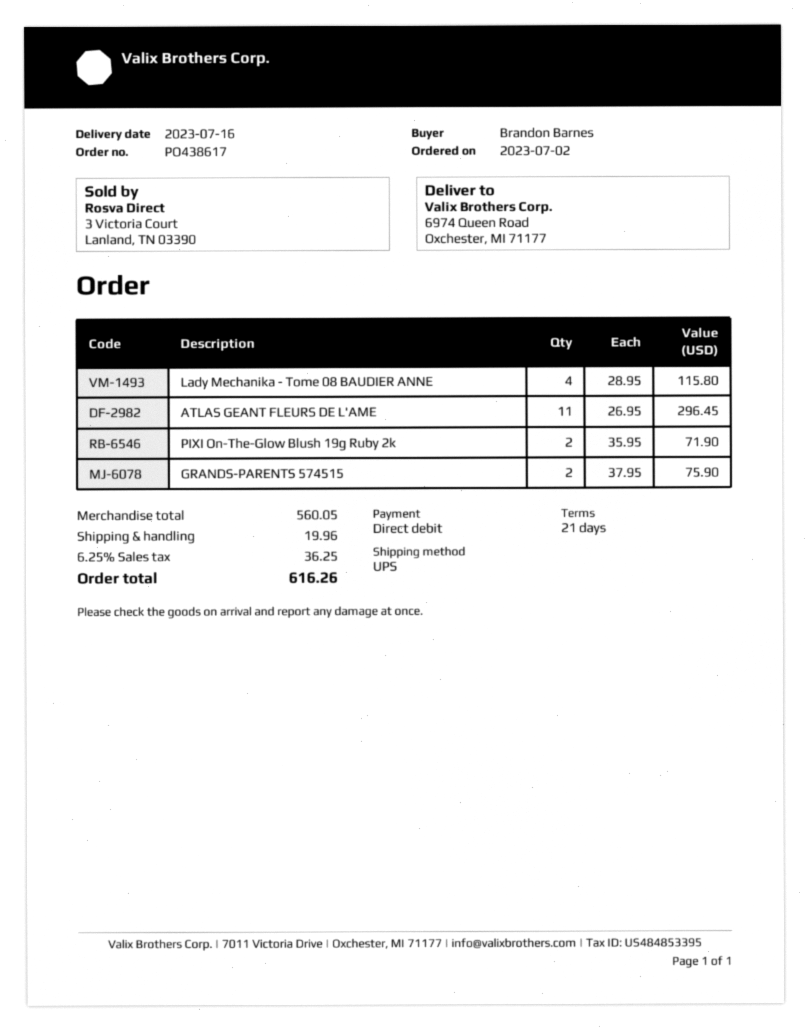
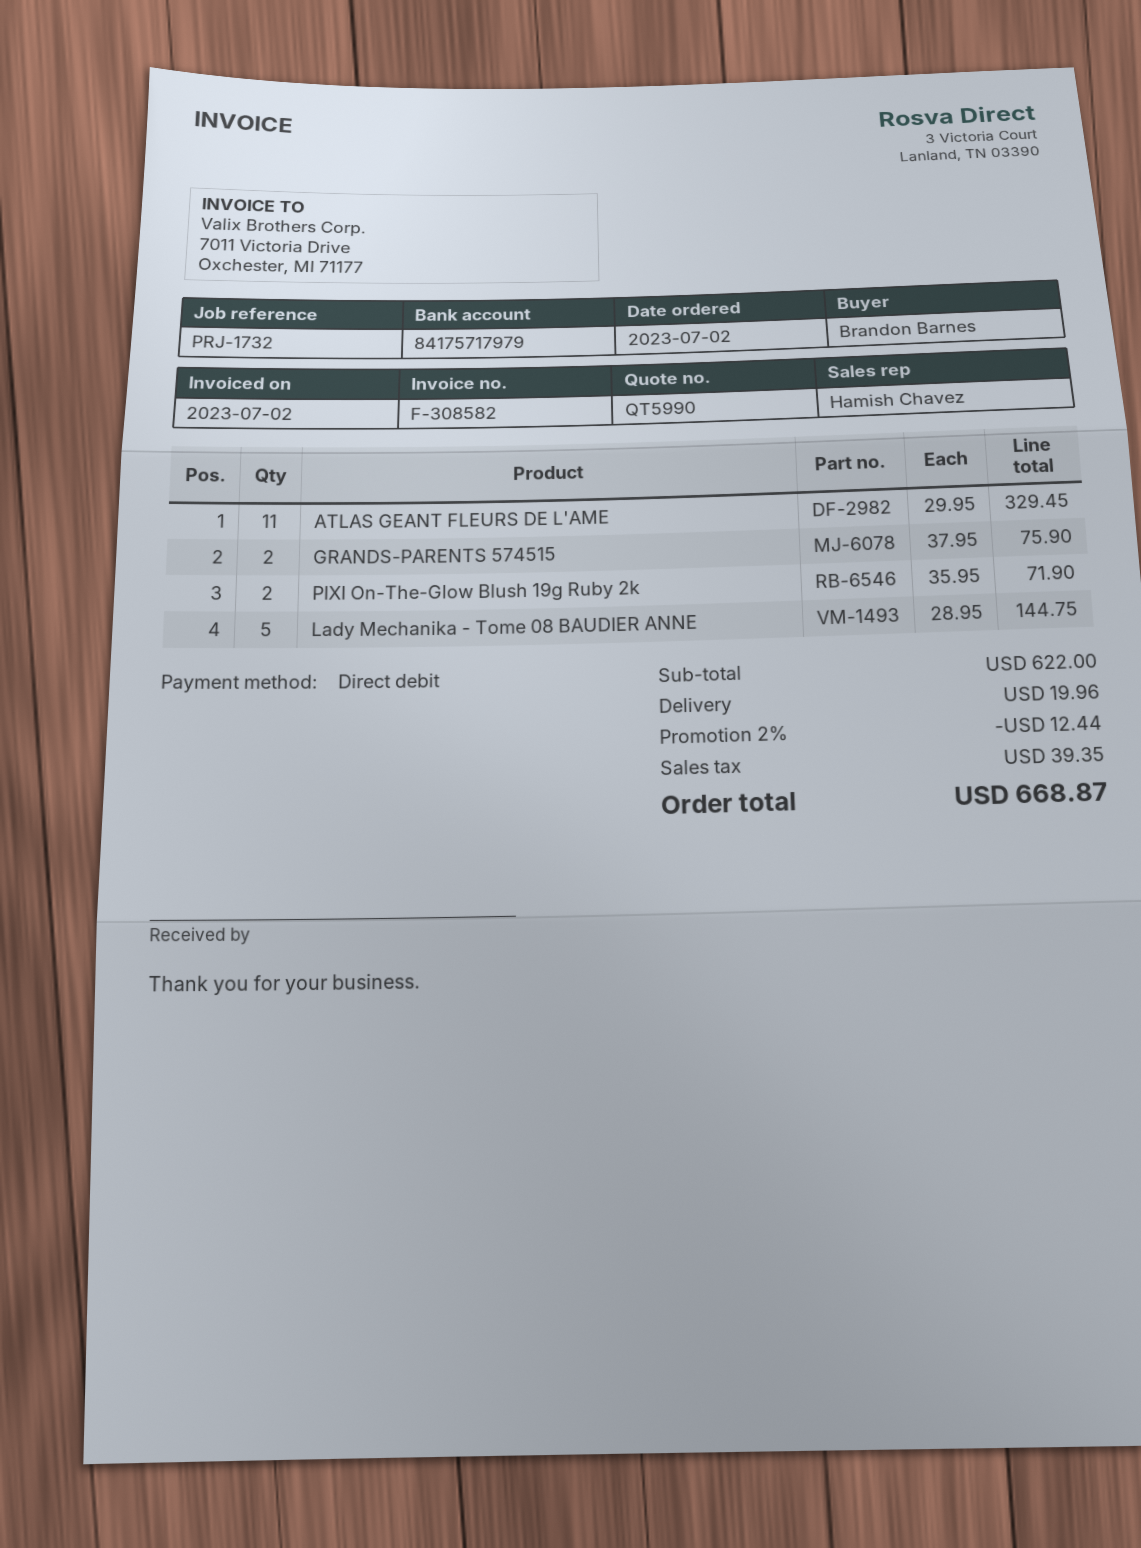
Lady Mechanika - Tome 08 BAUDIER ANNE: 4 x 28.95 = 115.80 -> 5 x 28.95 = 144.75
ATLAS GEANT FLEURS DE L'AME: 11 x 26.95 = 296.45 -> 11 x 29.95 = 329.45
subtotal: 560.05 -> 622.00
discount: none -> 2% = 12.44
tax: 36.25 -> 39.35
total: 616.26 -> 668.87

